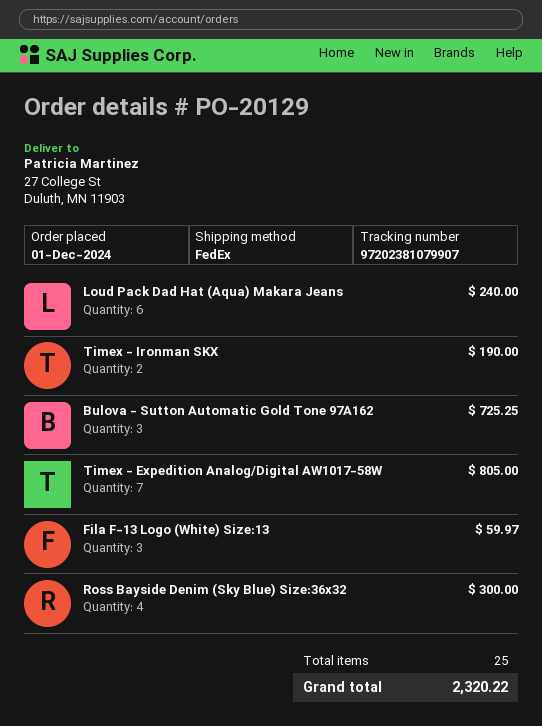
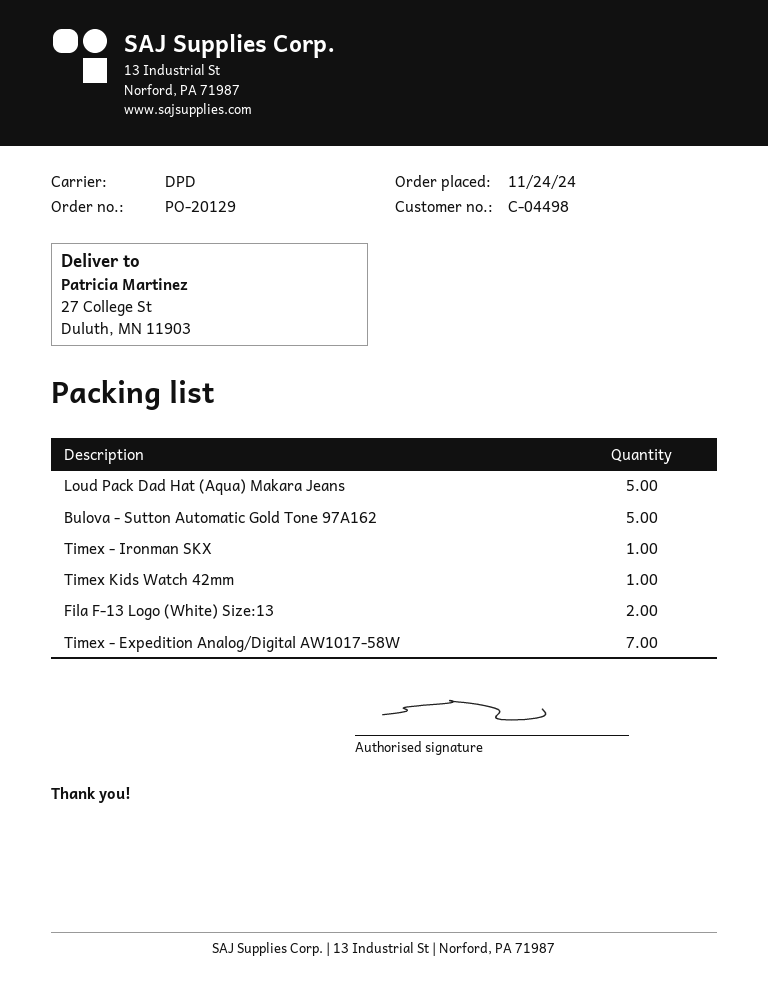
order date: 2024-12-01 -> 2024-11-24
shipping method: FedEx -> DPD
Loud Pack Dad Hat (Aqua) Makara Jeans: 6 -> 5
Timex - Ironman SKX: 2 -> 1
Bulova - Sutton Automatic Gold Tone 97A162: 3 -> 5
Fila F-13 Logo (White) Size:13: 3 -> 2
Ross Bayside Denim (Sky Blue) Size:36x32: 4 -> none
Timex Kids Watch 42mm: none -> 1

